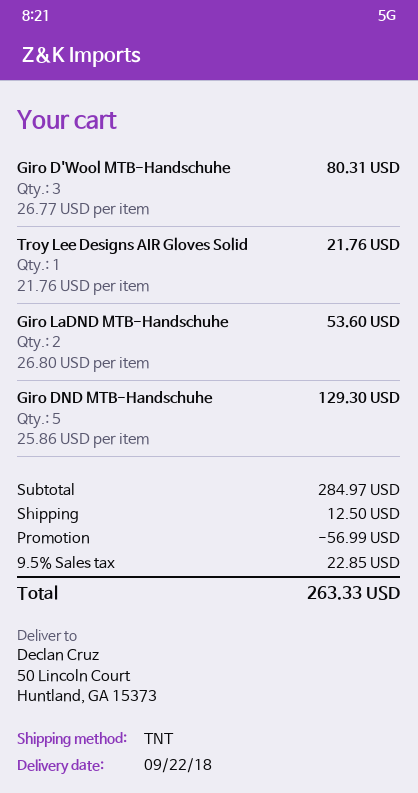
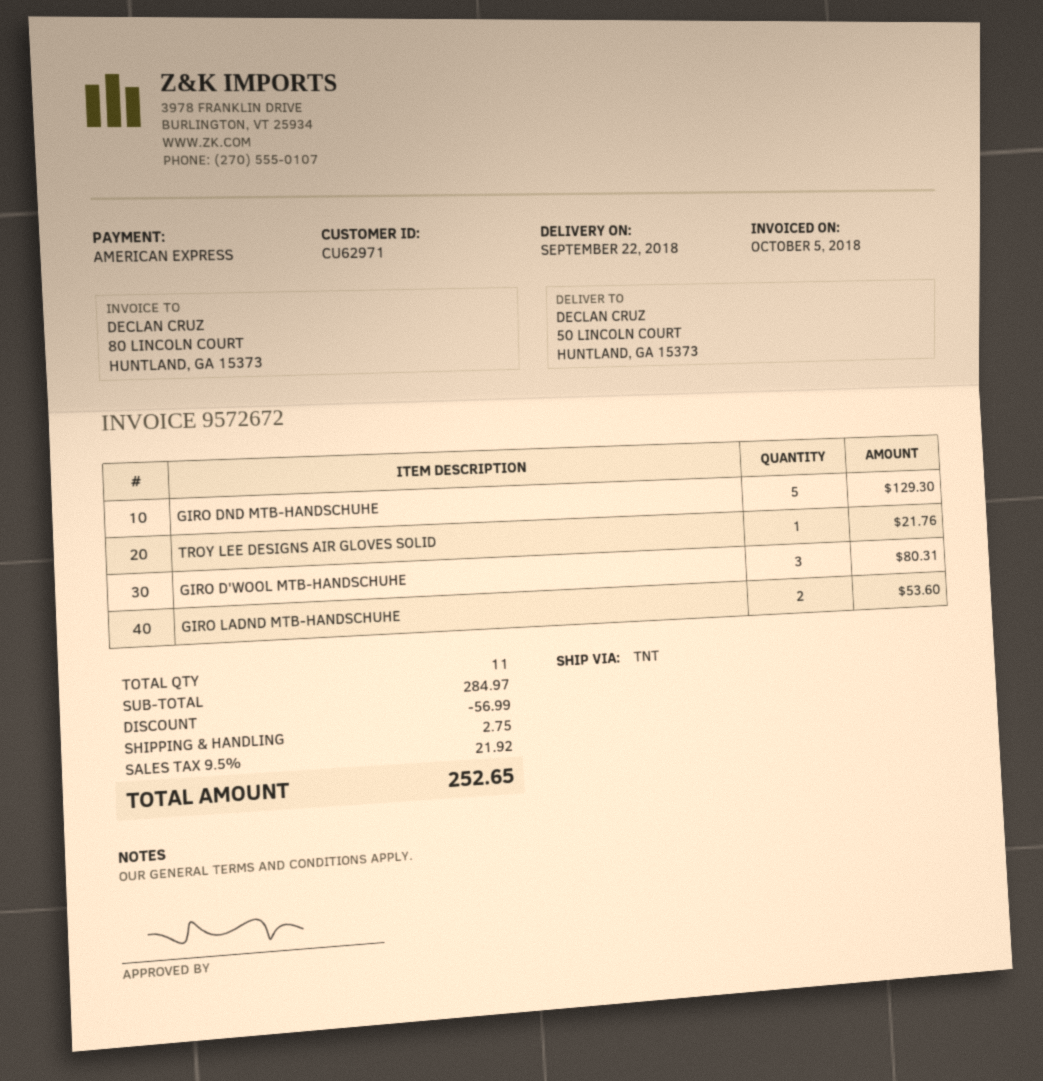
shipping: 12.50 -> 2.75
tax: 9.5% = 22.85 -> 9.5% = 21.92
total: 263.33 -> 252.65

